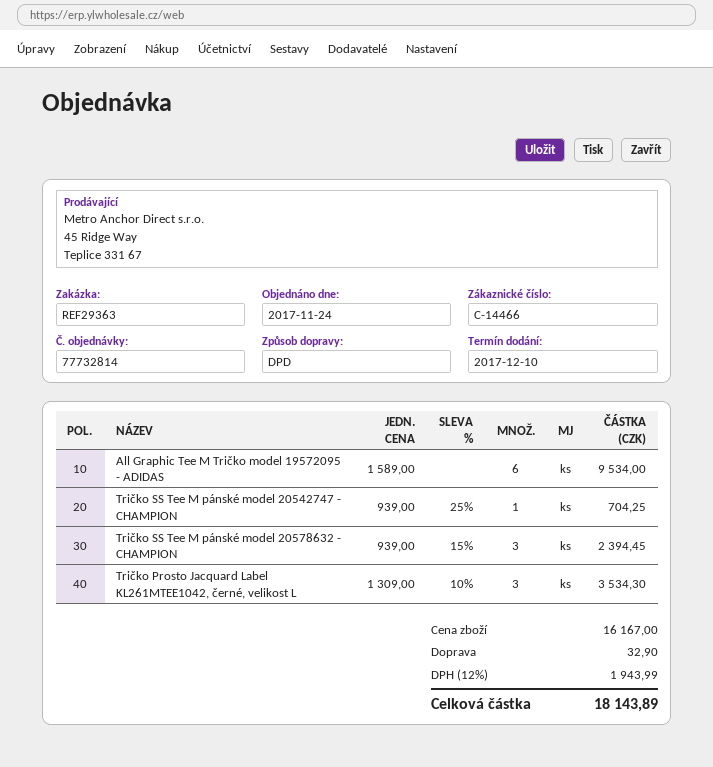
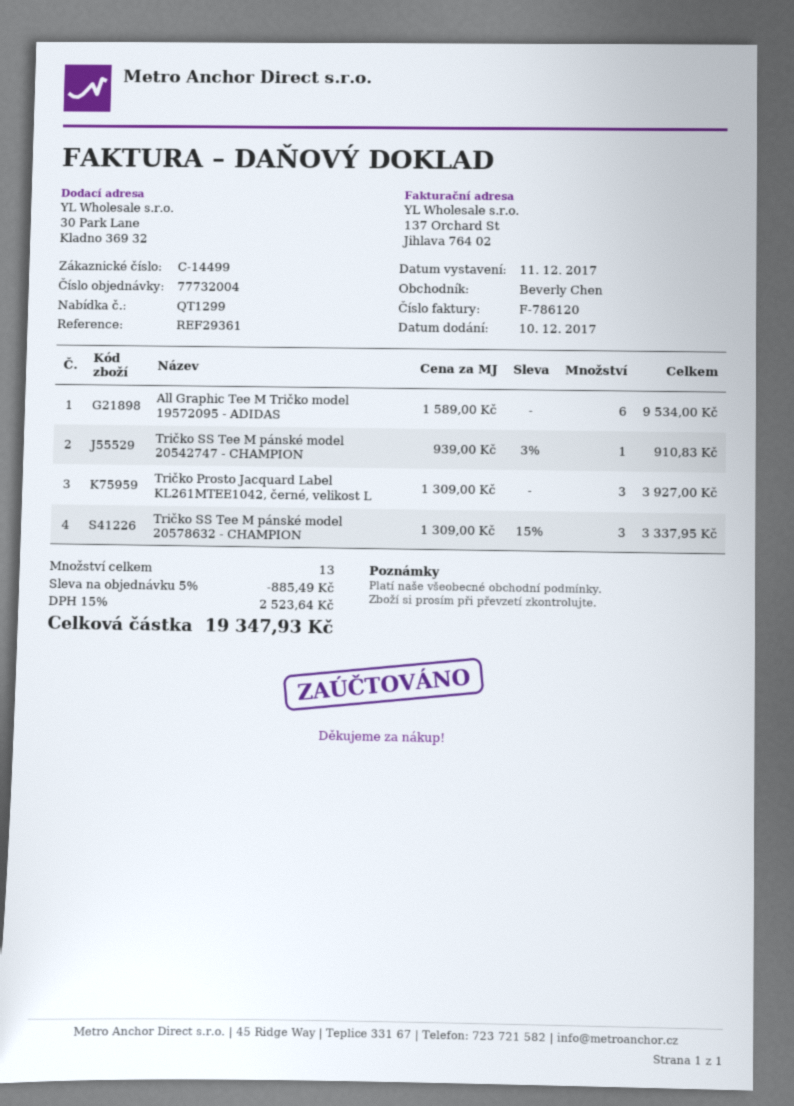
order number: 77732814 -> 77732004
customer number: C-14466 -> C-14499
reference: REF29363 -> REF29361
Tričko SS Tee M pánské model 20542747 - CHAMPION: 1 x 939.00 - 25% = 704.25 -> 1 x 939.00 - 3% = 910.83
Tričko SS Tee M pánské model 20578632 - CHAMPION: 3 x 939.00 - 15% = 2394.45 -> 3 x 1309.00 - 15% = 3337.95
Tričko Prosto Jacquard Label KL261MTEE1042, černé, velikost L: 3 x 1309.00 - 10% = 3534.30 -> 3 x 1309.00 = 3927.00
discount: none -> 5% = 885.49
shipping: 32.90 -> none
tax: 12% = 1943.99 -> 15% = 2523.64
total: 18143.89 -> 19347.93

